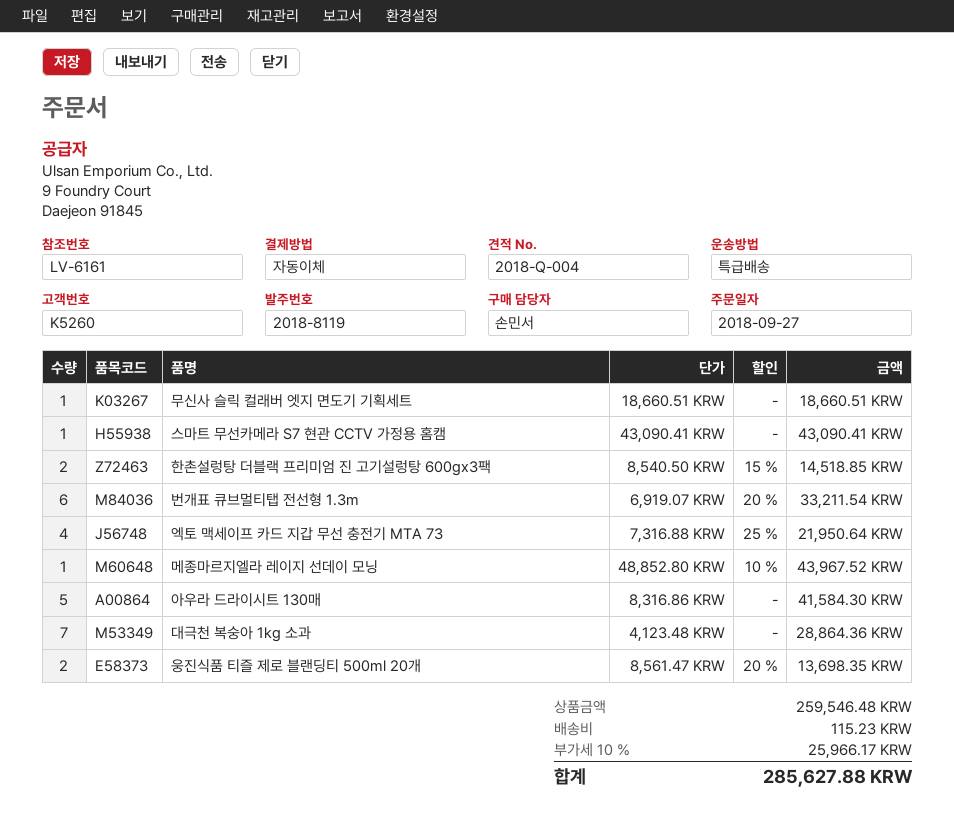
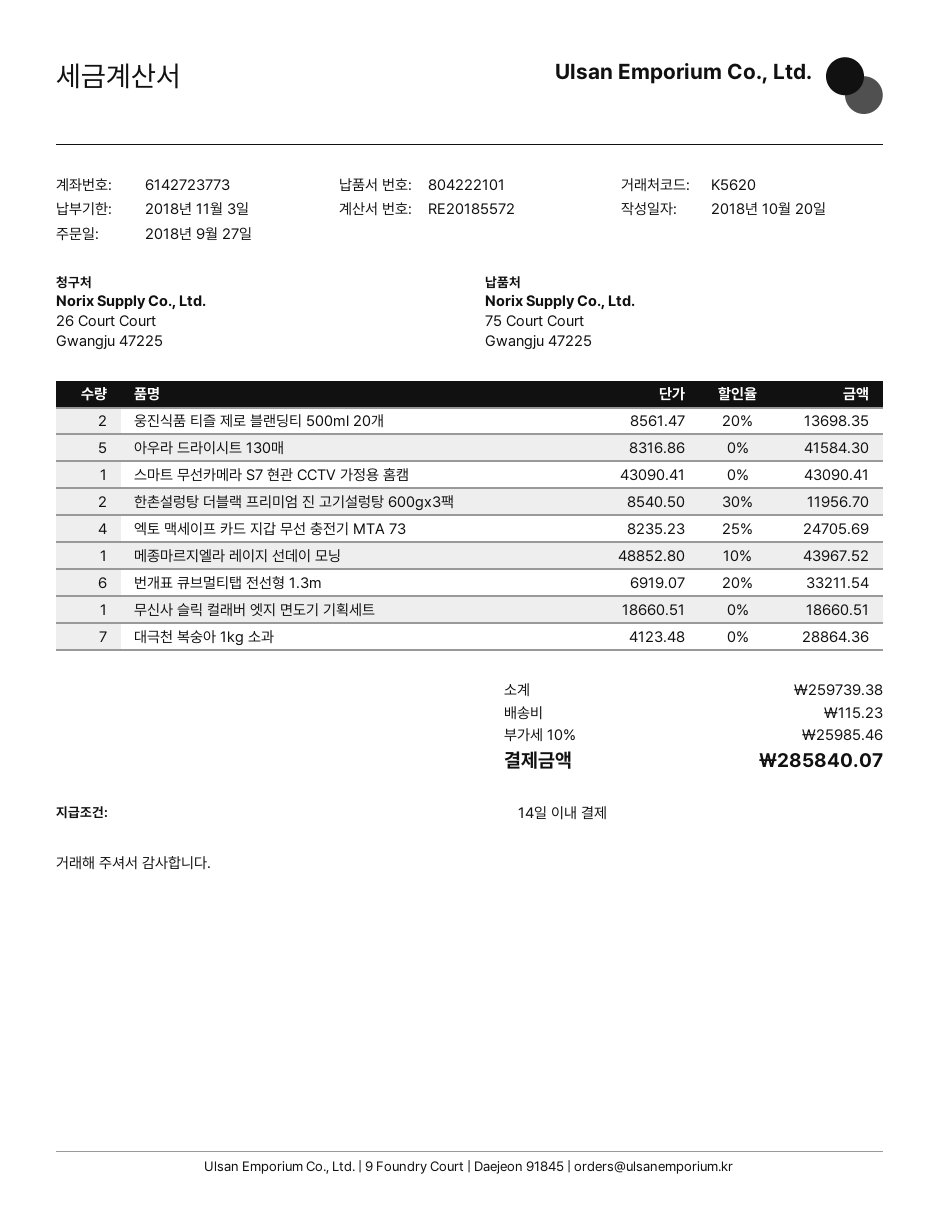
customer number: K5260 -> K5620
한촌설렁탕 더블랙 프리미엄 진 고기설렁탕 600gx3팩: 2 x 8540.50 - 15% = 14518.85 -> 2 x 8540.50 - 30% = 11956.70
엑토 맥세이프 카드 지갑 무선 충전기 MTA 73: 4 x 7316.88 - 25% = 21950.64 -> 4 x 8235.23 - 25% = 24705.69
subtotal: 259546.48 -> 259739.38
tax: 10% = 25966.17 -> 10% = 25985.46
total: 285627.88 -> 285840.07

